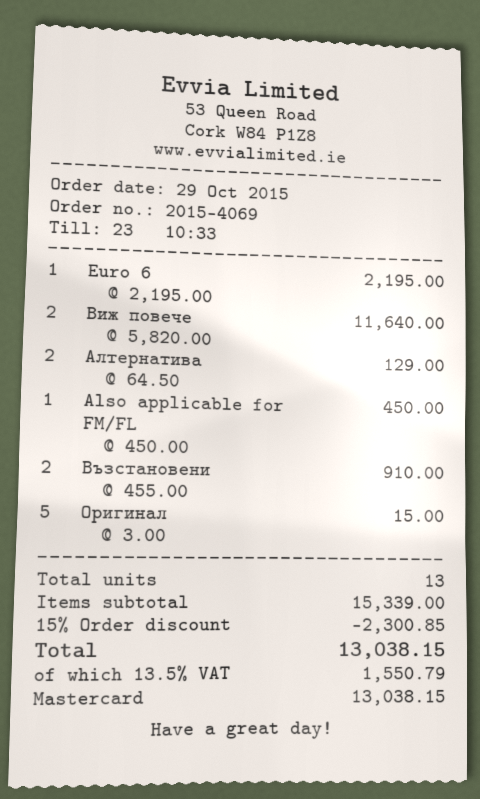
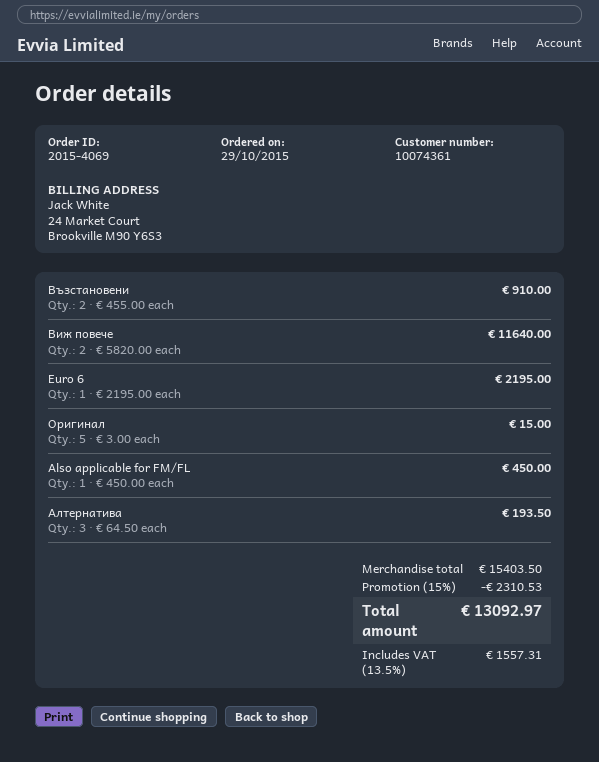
Алтернатива: 2 x 64.50 = 129.00 -> 3 x 64.50 = 193.50
subtotal: 15339.00 -> 15403.50
discount: 15% = 2300.85 -> 15% = 2310.53
tax: 13.5% = 1550.79 -> 13.5% = 1557.31
total: 13038.15 -> 13092.97

